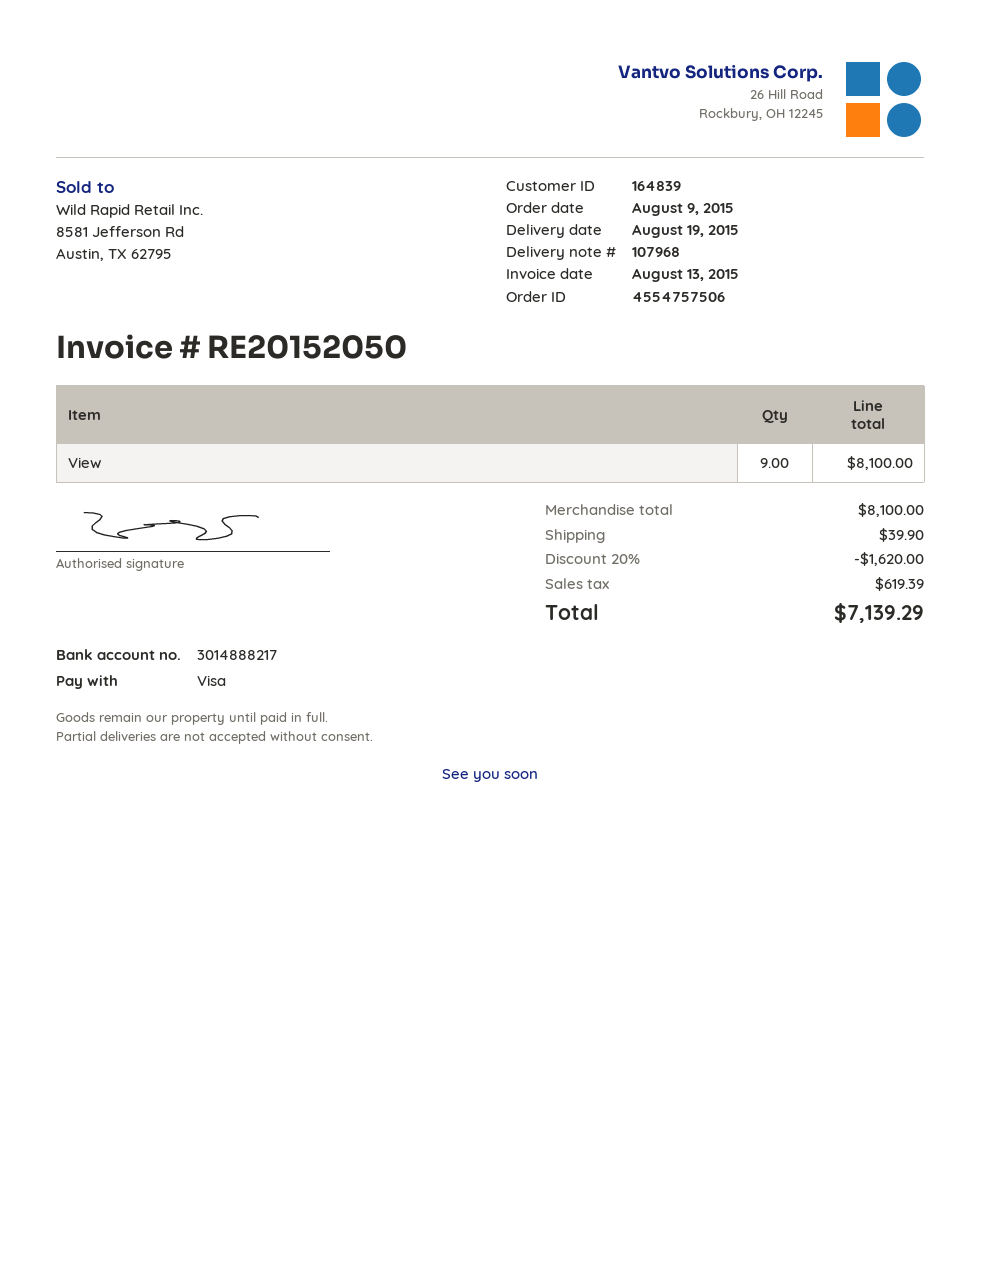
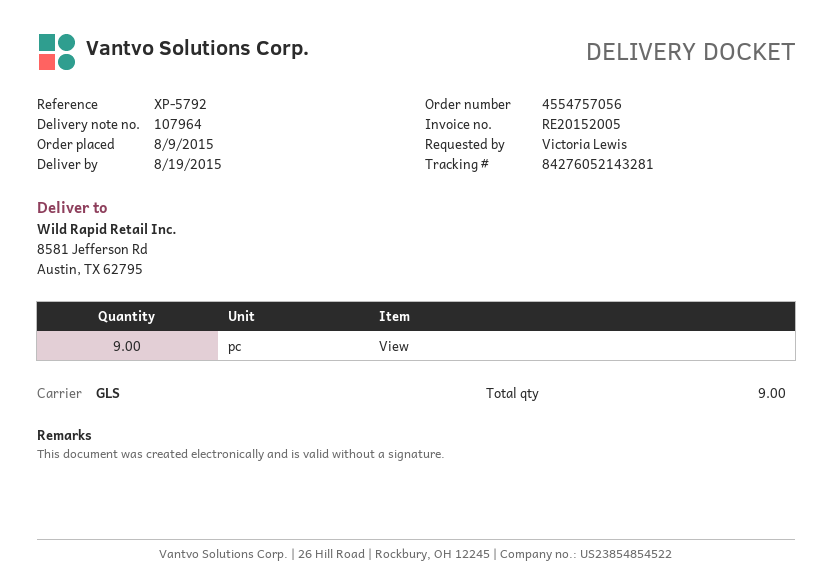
order number: 4554757506 -> 4554757056
delivery note number: 107968 -> 107964
invoice number: RE20152050 -> RE20152005

